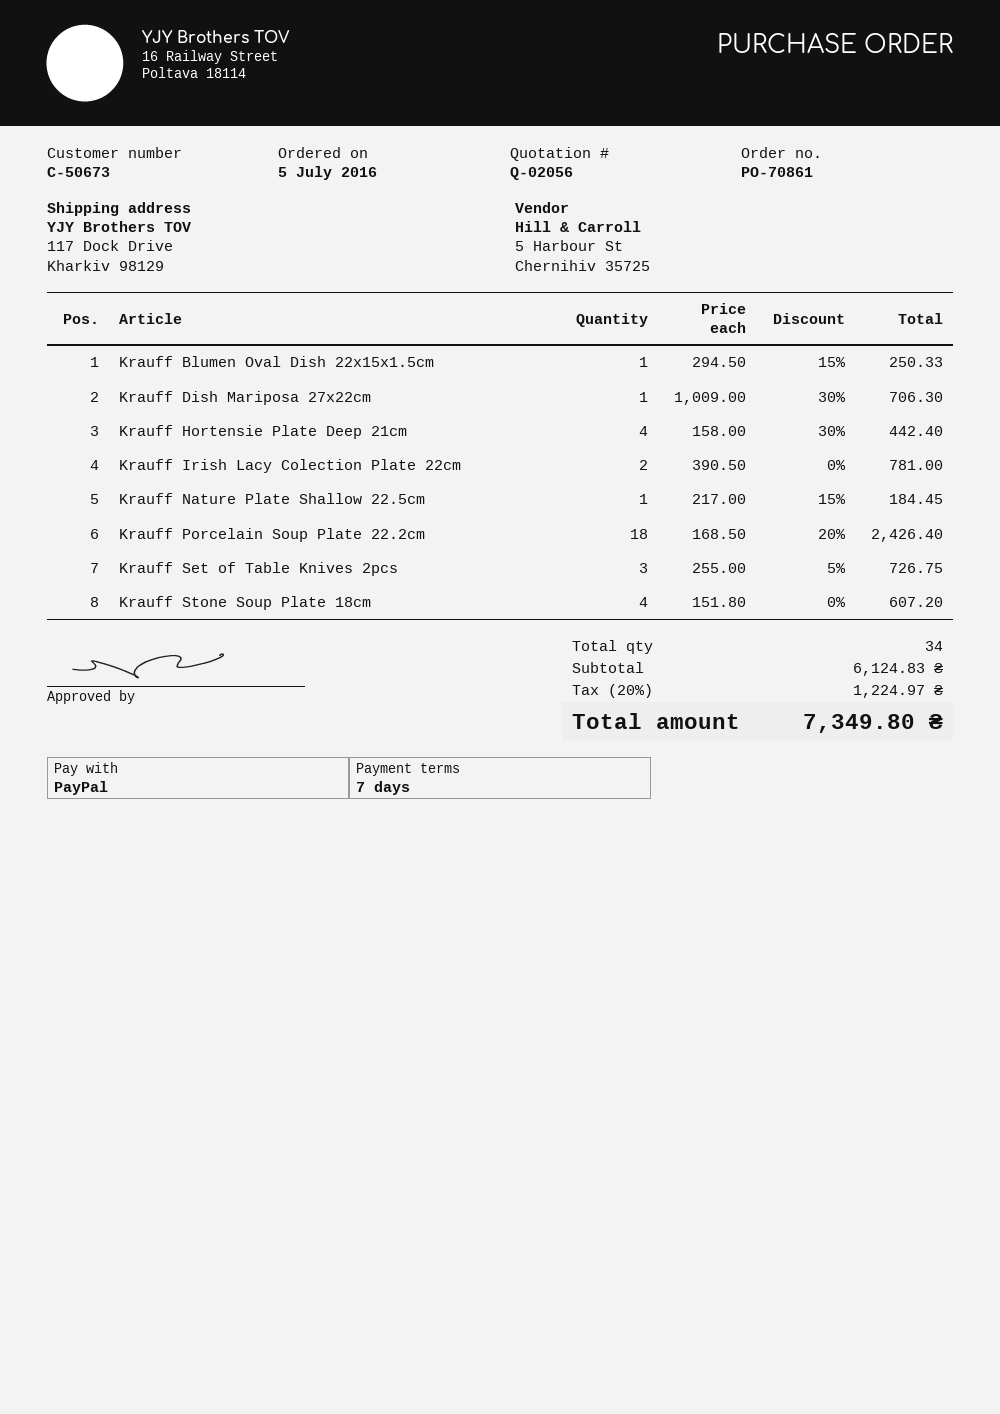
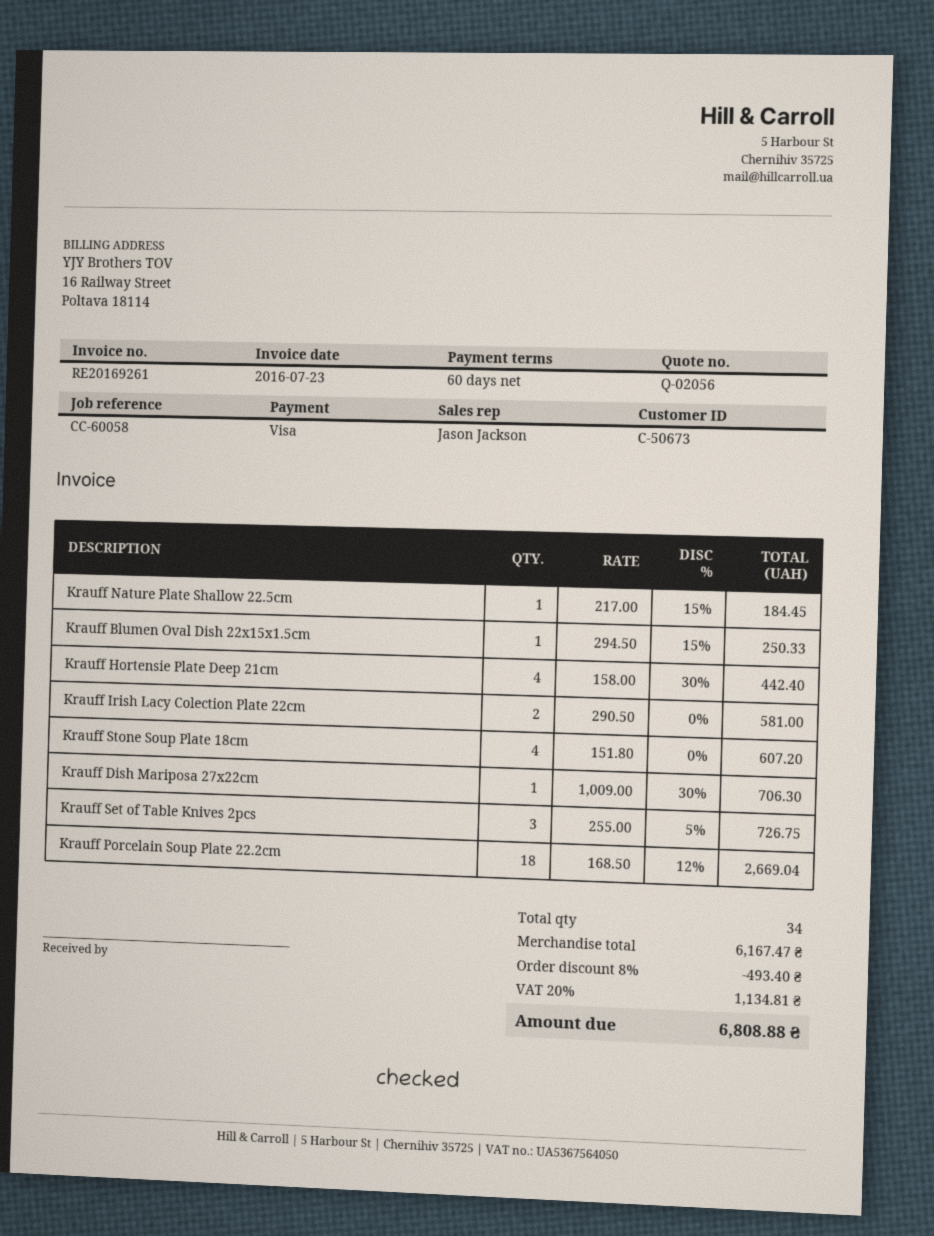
payment terms: 7 days -> 60 days
payment method: PayPal -> Visa
Krauff Irish Lacy Colection Plate 22cm: 2 x 390.50 = 781.00 -> 2 x 290.50 = 581.00
Krauff Porcelain Soup Plate 22.2cm: 18 x 168.50 - 20% = 2426.40 -> 18 x 168.50 - 12% = 2669.04
subtotal: 6124.83 -> 6167.47
discount: none -> 8% = 493.40
tax: 20% = 1224.97 -> 20% = 1134.81
total: 7349.80 -> 6808.88

